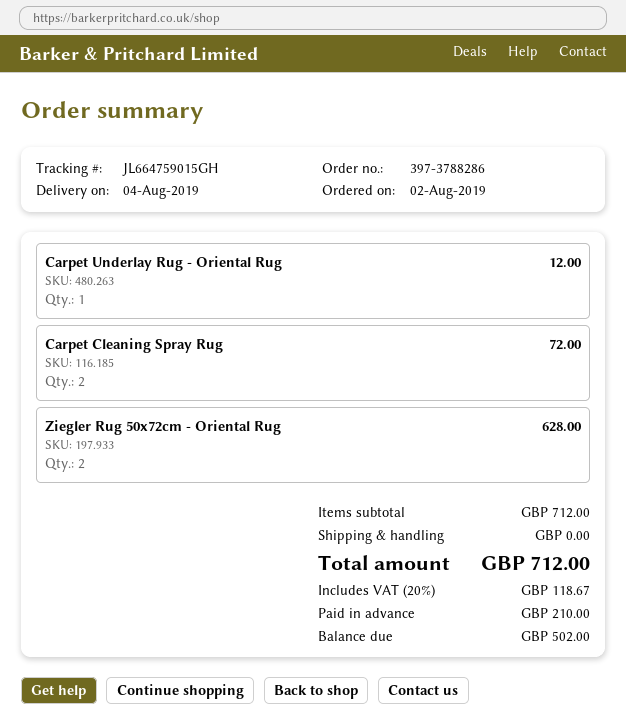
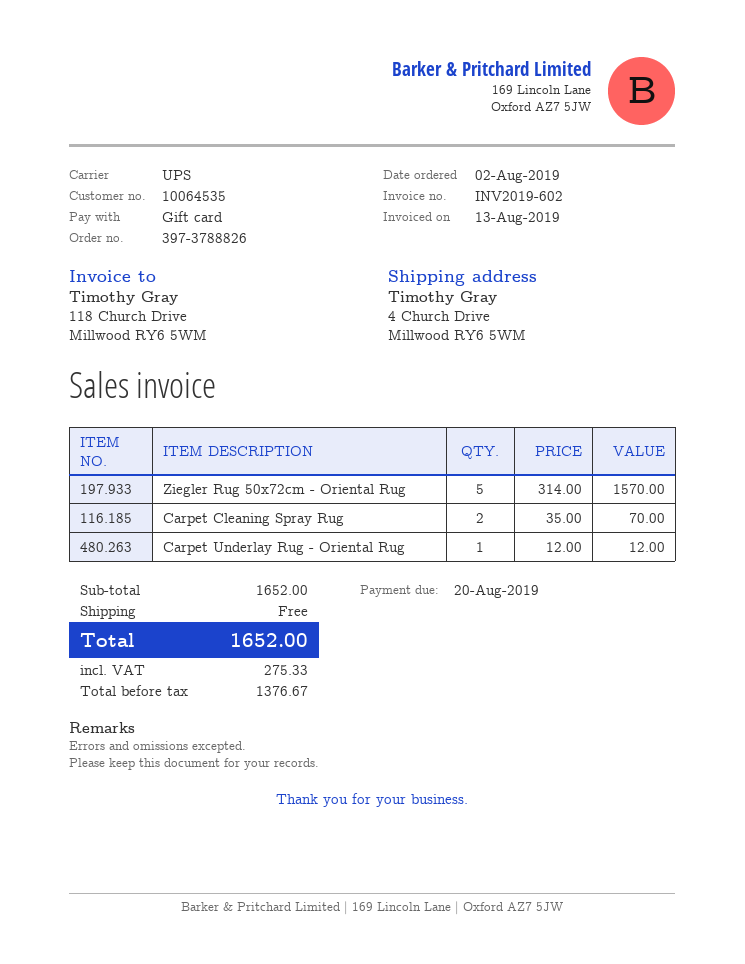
order number: 397-3788286 -> 397-3788826
Carpet Cleaning Spray Rug: 2 for 72.00 -> 2 for 70.00
Ziegler Rug 50x72cm - Oriental Rug: 2 for 628.00 -> 5 for 1570.00
subtotal: 712.00 -> 1652.00
tax: 118.67 -> 275.33
total: 712.00 -> 1652.00

